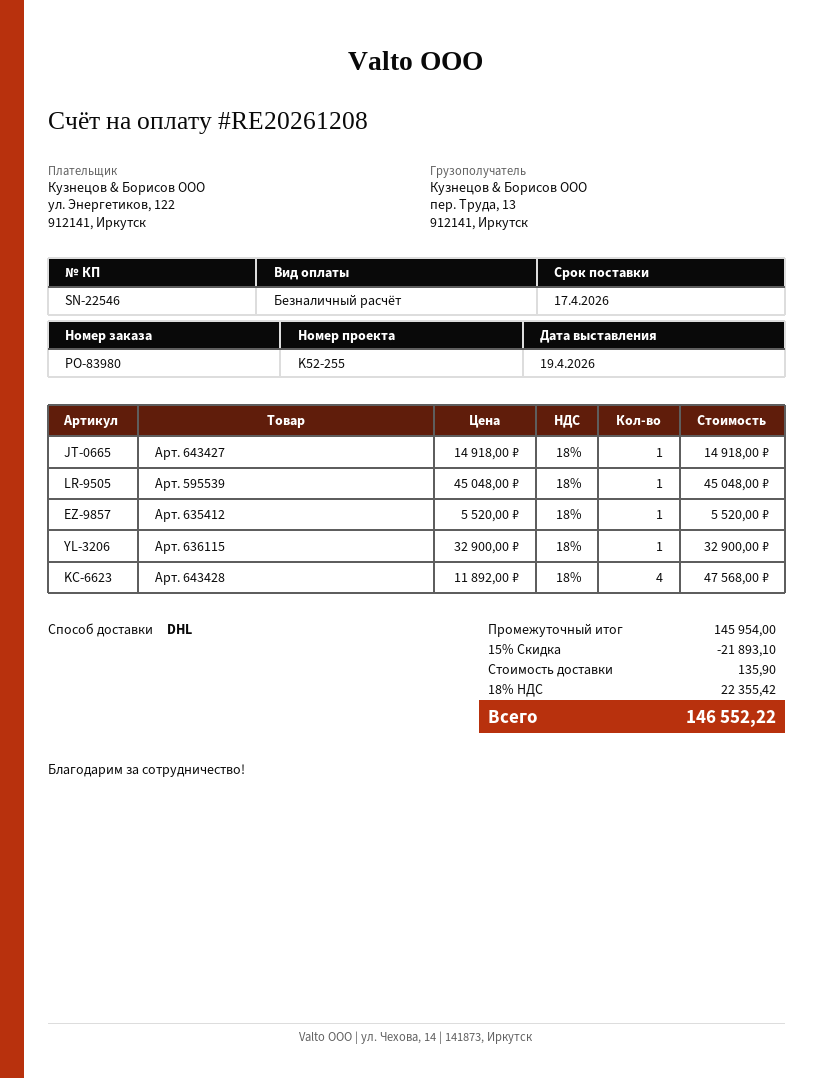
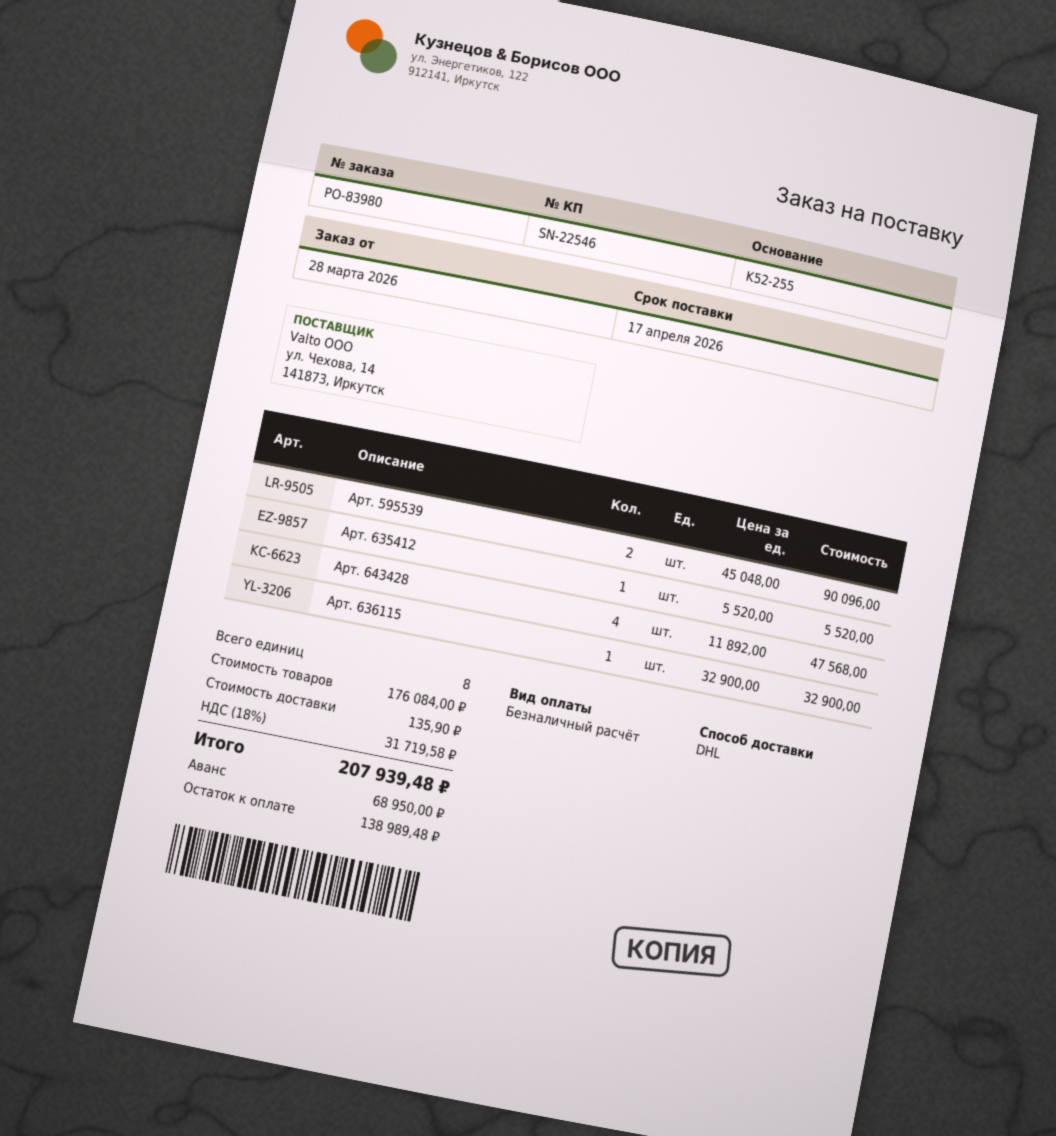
Арт. 643427: 1 x 14918.00 = 14918.00 -> none
Арт. 595539: 1 x 45048.00 = 45048.00 -> 2 x 45048.00 = 90096.00
subtotal: 145954.00 -> 176084.00
discount: 15% = 21893.10 -> none
tax: 18% = 22355.42 -> 18% = 31719.58
total: 146552.22 -> 207939.48

